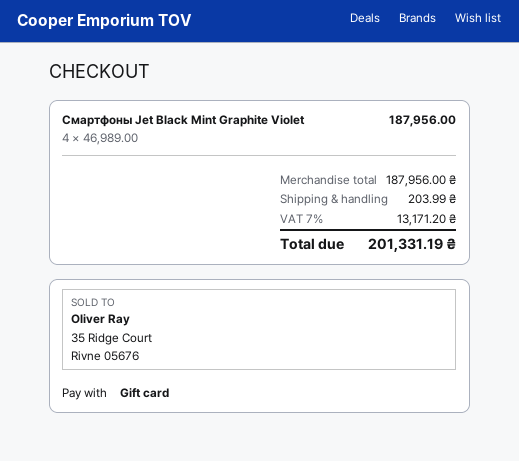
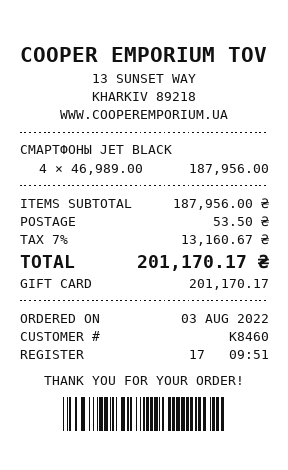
shipping: 203.99 -> 53.50
tax: 7% = 13171.20 -> 7% = 13160.67
total: 201331.19 -> 201170.17

